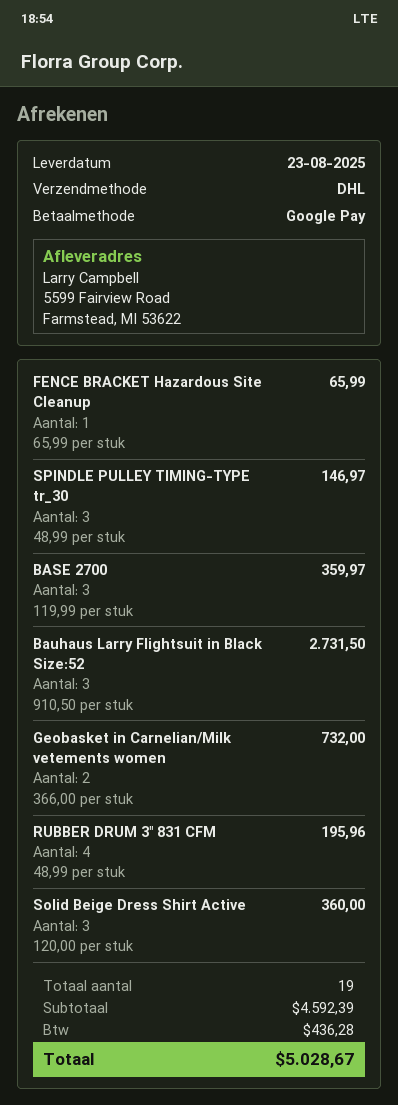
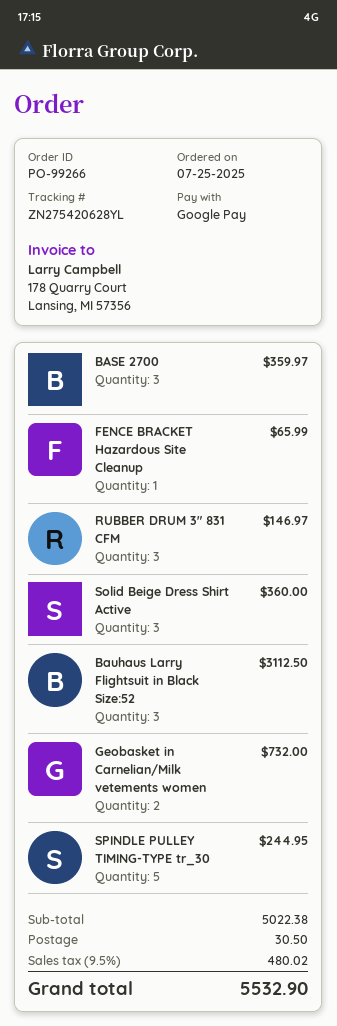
SPINDLE PULLEY TIMING-TYPE tr_30: 3 for 146.97 -> 5 for 244.95
Bauhaus Larry Flightsuit in Black Size:52: 3 for 2731.50 -> 3 for 3112.50
RUBBER DRUM 3" 831 CFM: 4 for 195.96 -> 3 for 146.97
subtotal: 4592.39 -> 5022.38
shipping: none -> 30.50
tax: 436.28 -> 480.02
total: 5028.67 -> 5532.90

